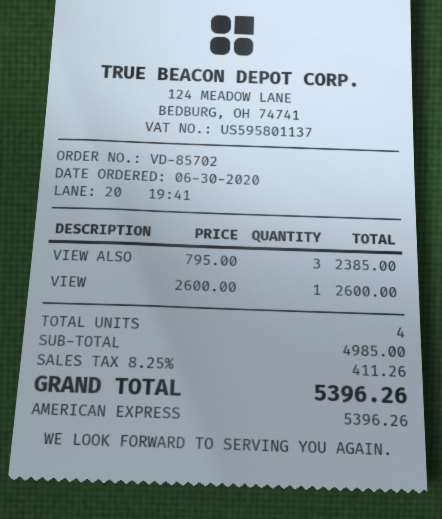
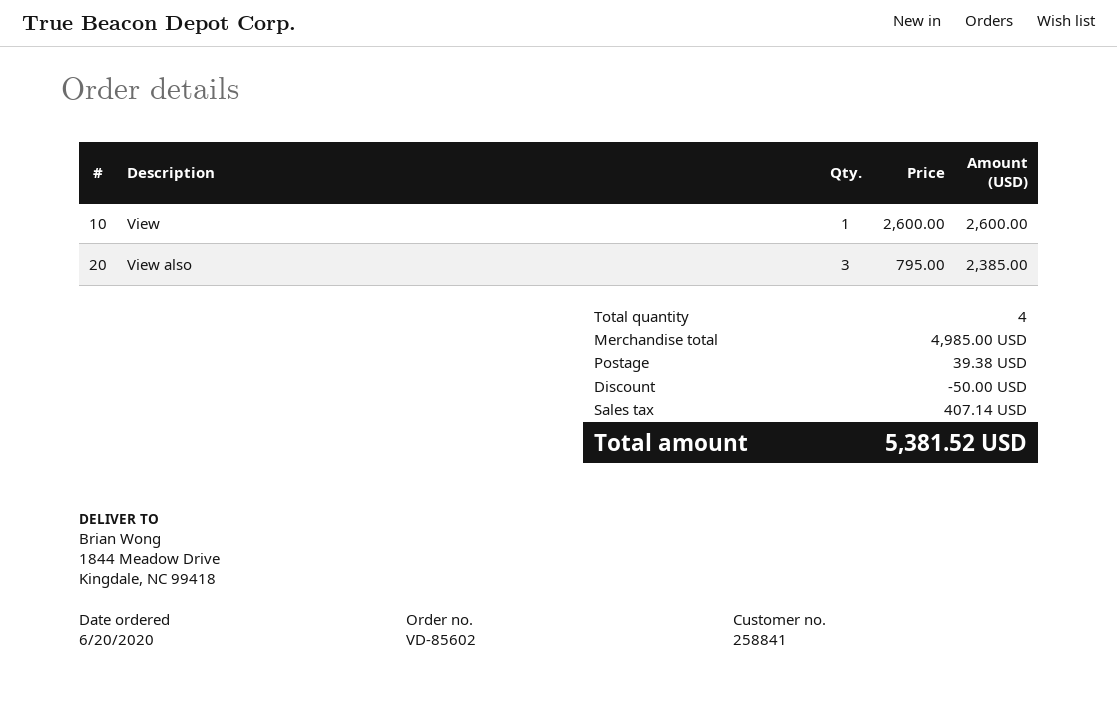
order number: VD-85702 -> VD-85602
order date: 2020-06-30 -> 2020-06-20
discount: none -> 50.00
shipping: none -> 39.38
tax: 411.26 -> 407.14
total: 5396.26 -> 5381.52

